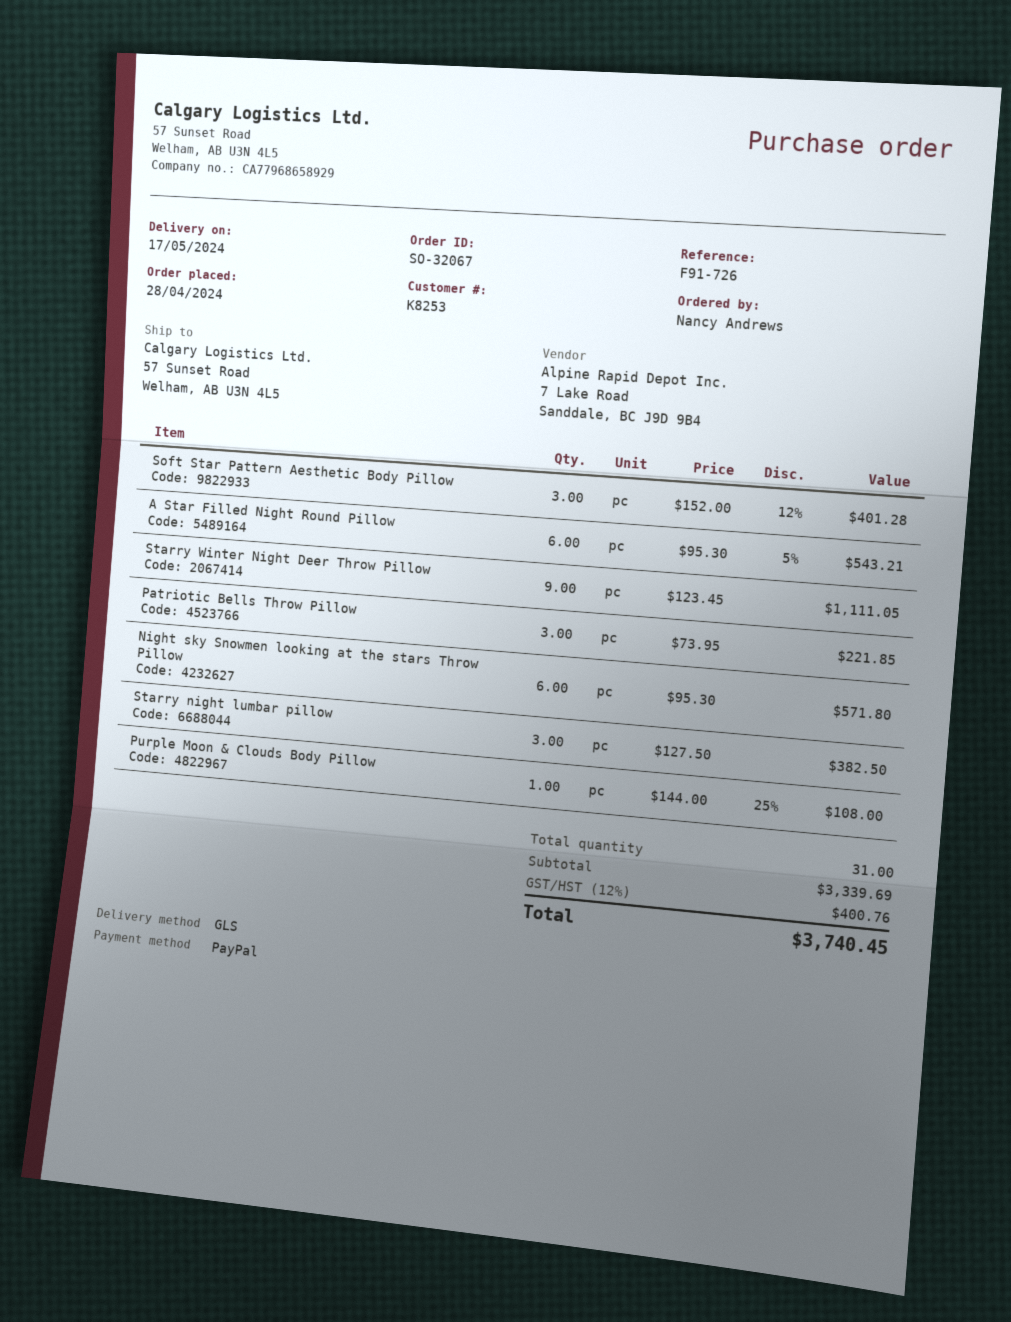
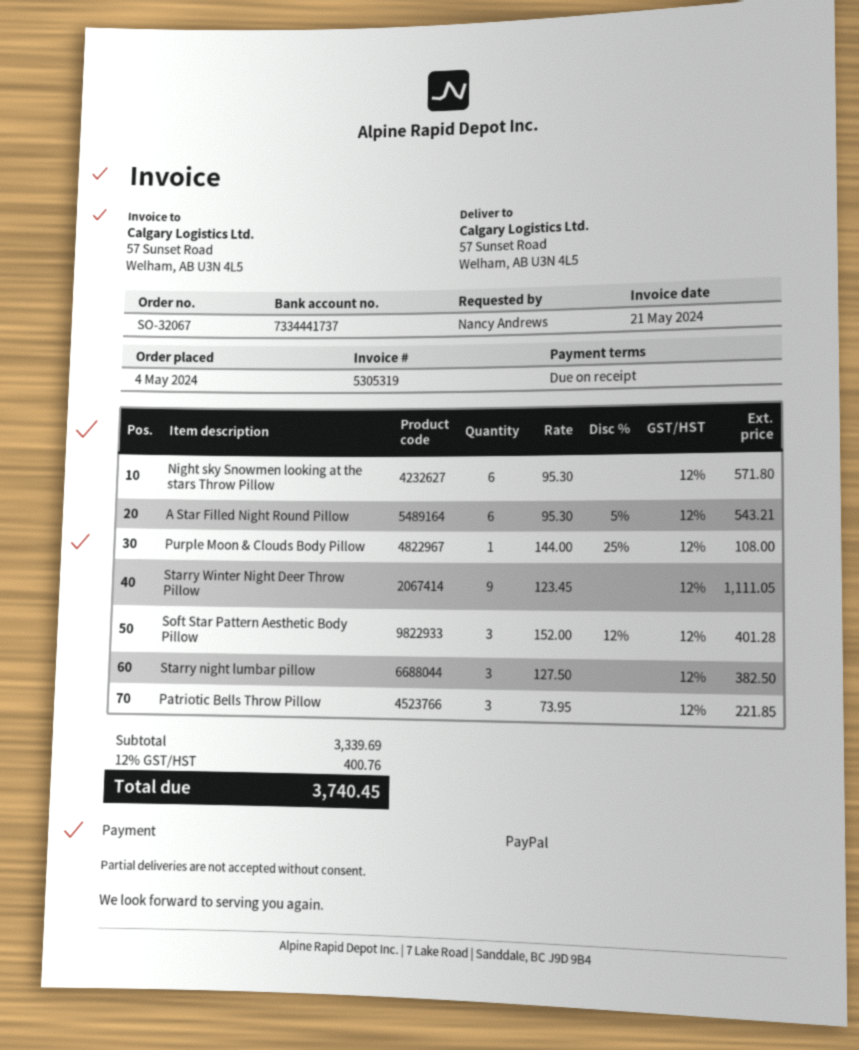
order date: 2024-04-28 -> 2024-05-04

